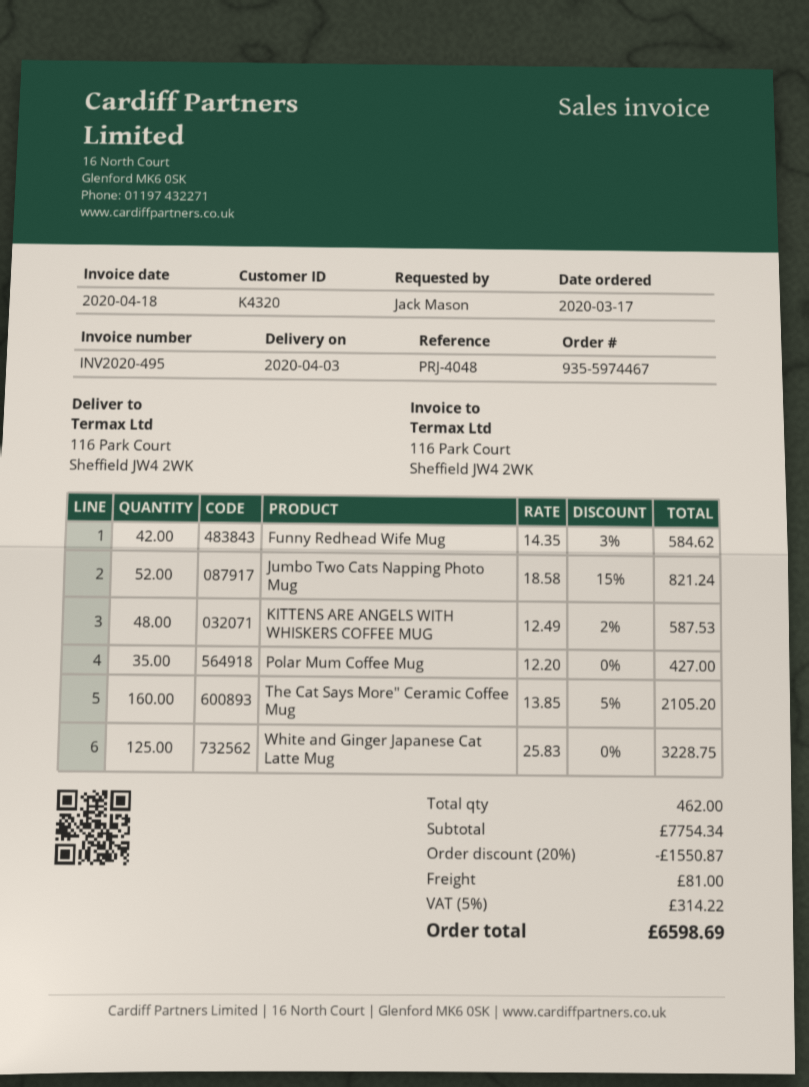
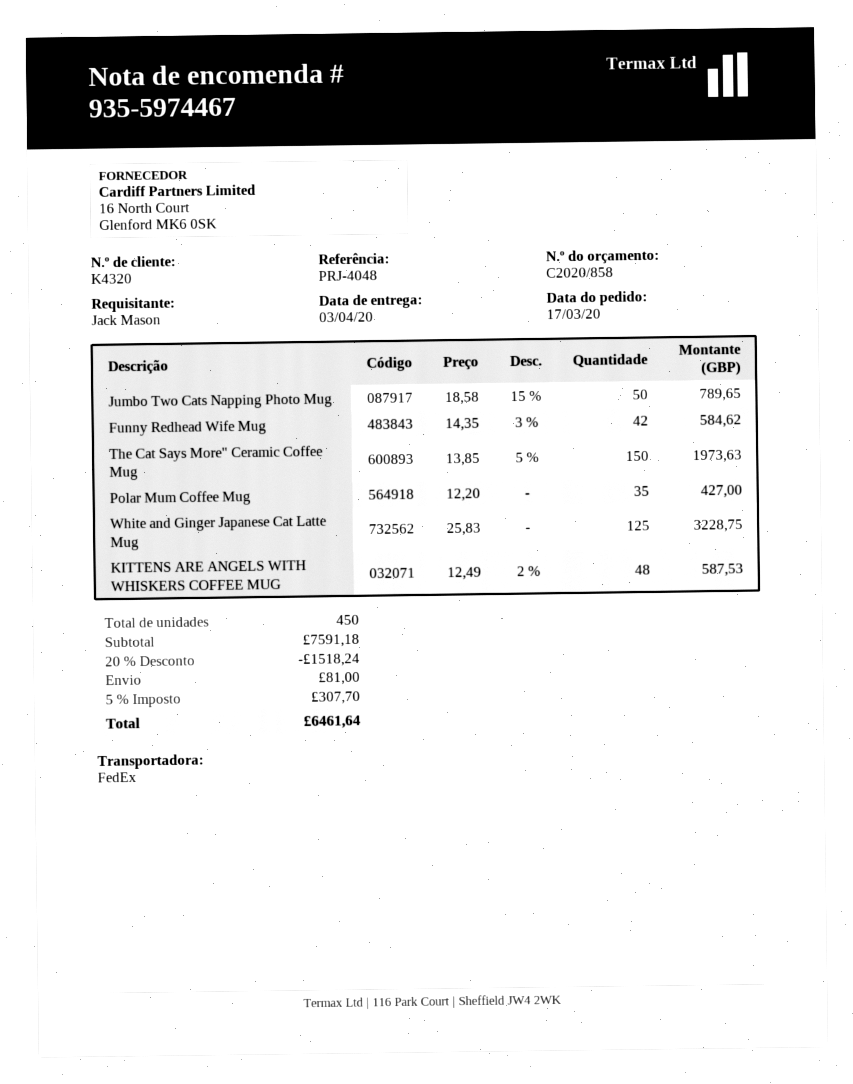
Jumbo Two Cats Napping Photo Mug: 52 x 18.58 - 15% = 821.24 -> 50 x 18.58 - 15% = 789.65
The Cat Says More" Ceramic Coffee Mug: 160 x 13.85 - 5% = 2105.20 -> 150 x 13.85 - 5% = 1973.63
total quantity: 462 -> 450
subtotal: 7754.34 -> 7591.18
discount: 20% = 1550.87 -> 20% = 1518.24
tax: 5% = 314.22 -> 5% = 307.70
total: 6598.69 -> 6461.64

